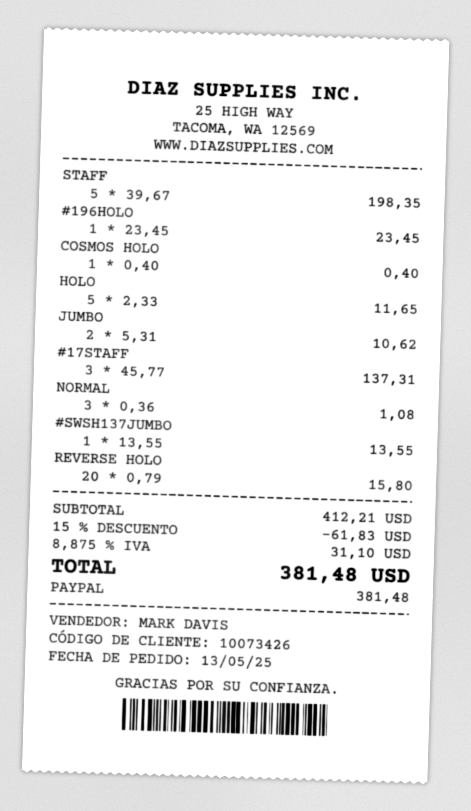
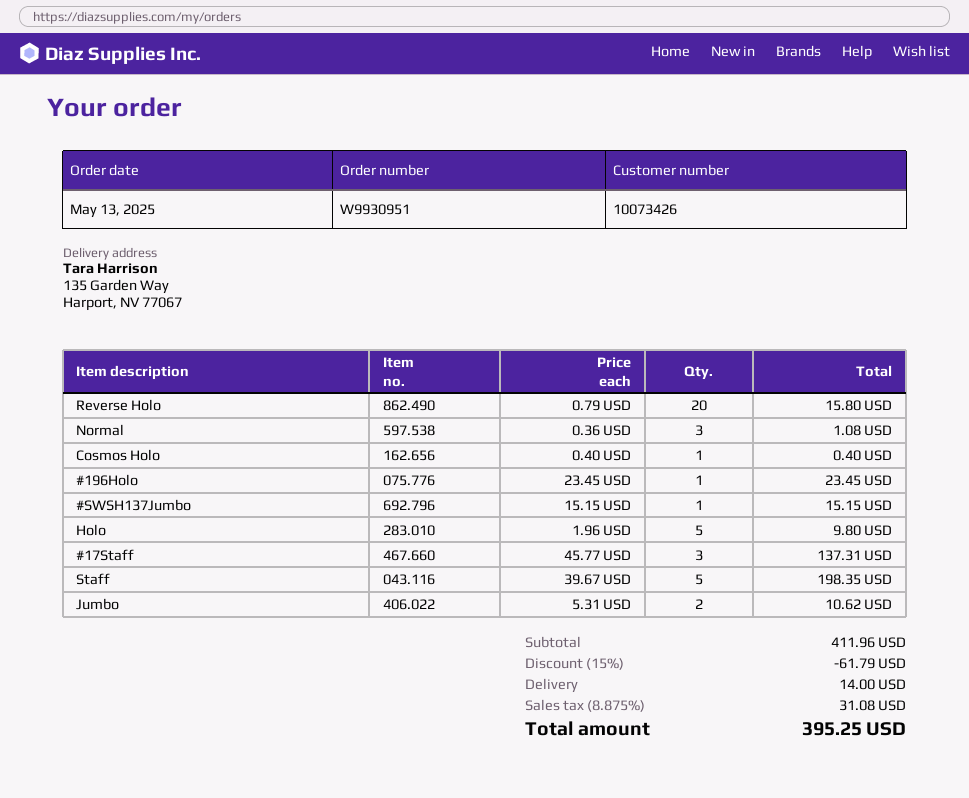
HOLO: 5 x 2.33 = 11.65 -> 5 x 1.96 = 9.80
#SWSH137JUMBO: 1 x 13.55 = 13.55 -> 1 x 15.15 = 15.15
subtotal: 412.21 -> 411.96
discount: 15% = 61.83 -> 15% = 61.79
shipping: none -> 14.00
tax: 8.875% = 31.10 -> 8.875% = 31.08
total: 381.48 -> 395.25

